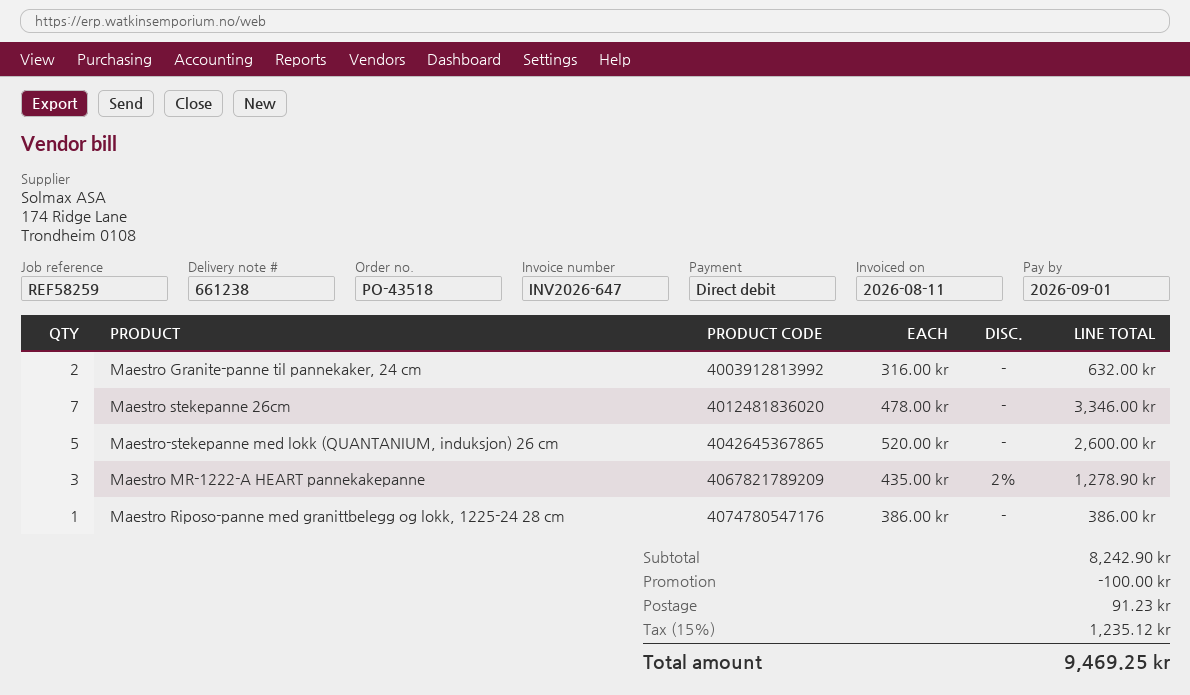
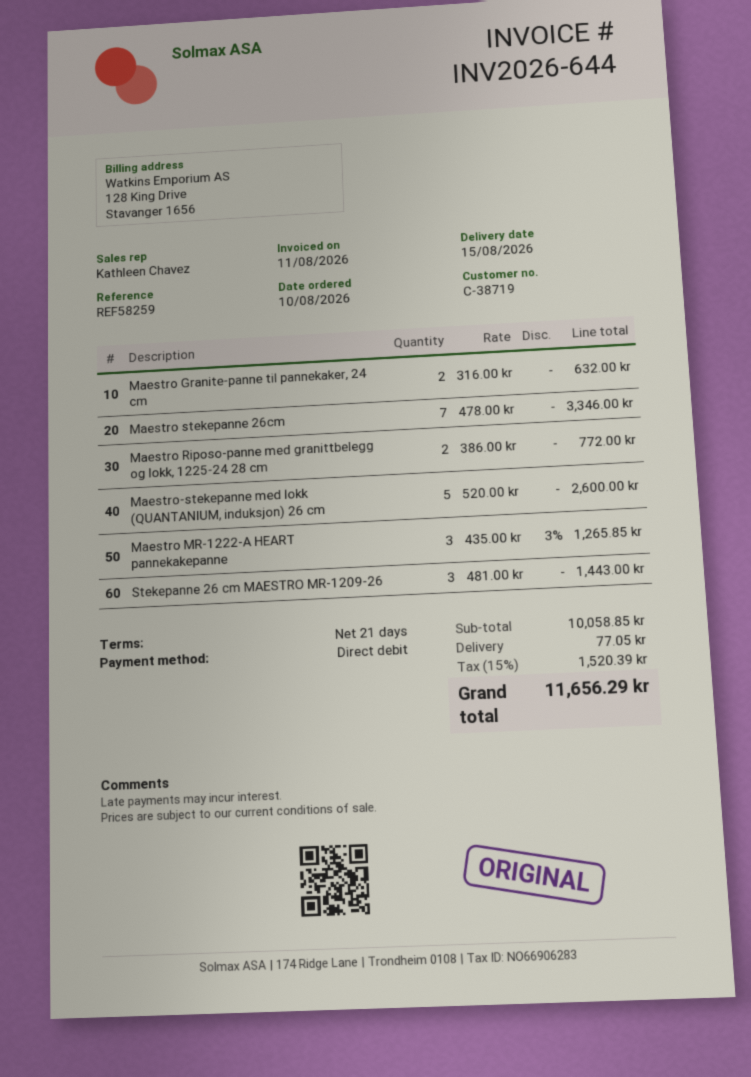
invoice number: INV2026-647 -> INV2026-644
Maestro MR-1222-A HEART pannekakepanne: 3 x 435.00 - 2% = 1278.90 -> 3 x 435.00 - 3% = 1265.85
Maestro Riposo-panne med granittbelegg og lokk, 1225-24 28 cm: 1 x 386.00 = 386.00 -> 2 x 386.00 = 772.00
Stekepanne 26 cm MAESTRO MR-1209-26: none -> 3 x 481.00 = 1443.00
subtotal: 8242.90 -> 10058.85
discount: 100.00 -> none
shipping: 91.23 -> 77.05
tax: 15% = 1235.12 -> 15% = 1520.39
total: 9469.25 -> 11656.29

